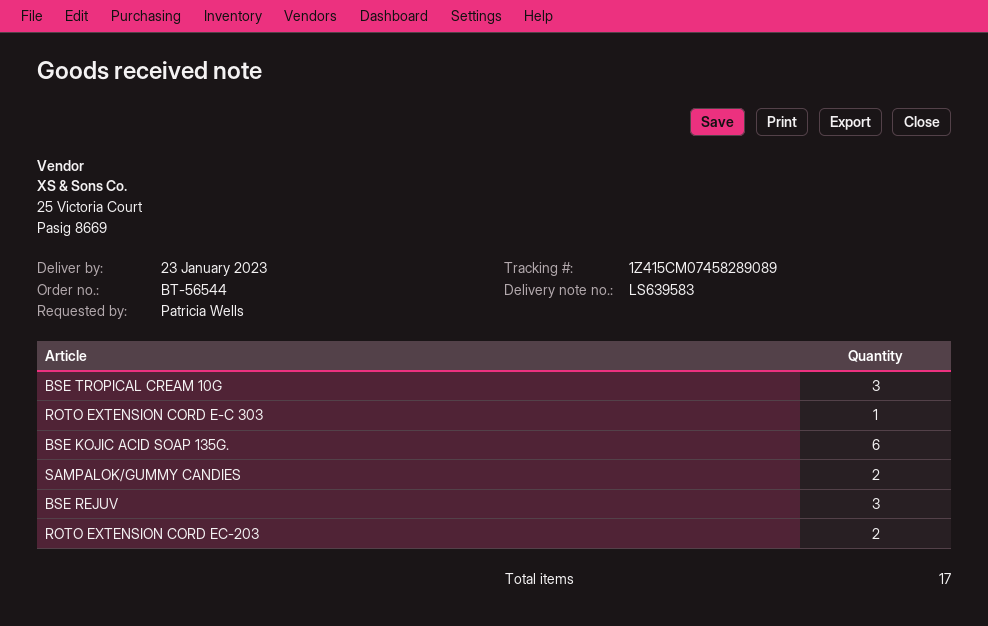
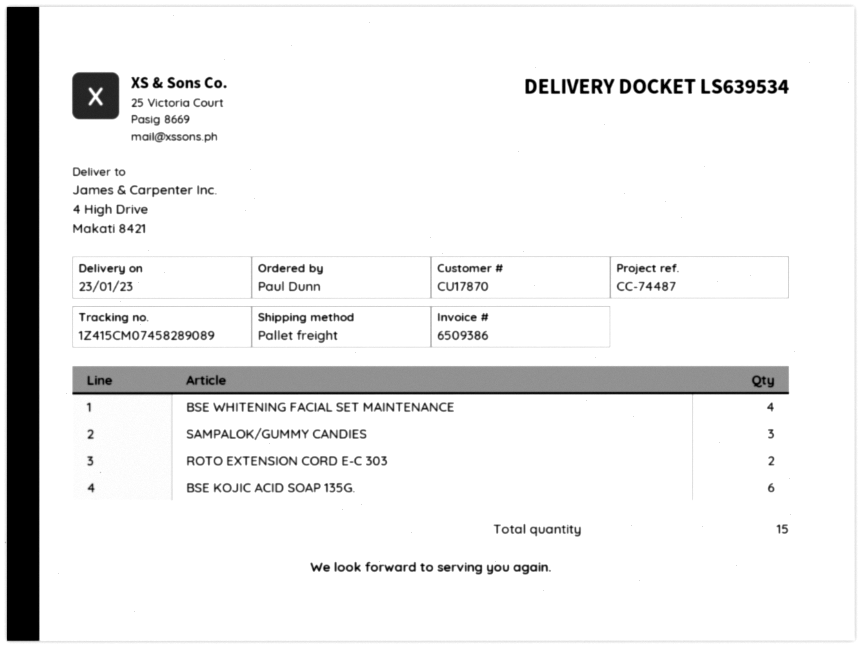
delivery note number: LS639583 -> LS639534
ordered by: Patricia Wells -> Paul Dunn
BSE TROPICAL CREAM 10G: 3 -> none
ROTO EXTENSION CORD E-C 303: 1 -> 2
SAMPALOK/GUMMY CANDIES: 2 -> 3
BSE REJUV: 3 -> none
ROTO EXTENSION CORD EC-203: 2 -> none
BSE WHITENING FACIAL SET MAINTENANCE: none -> 4
total quantity: 17 -> 15

